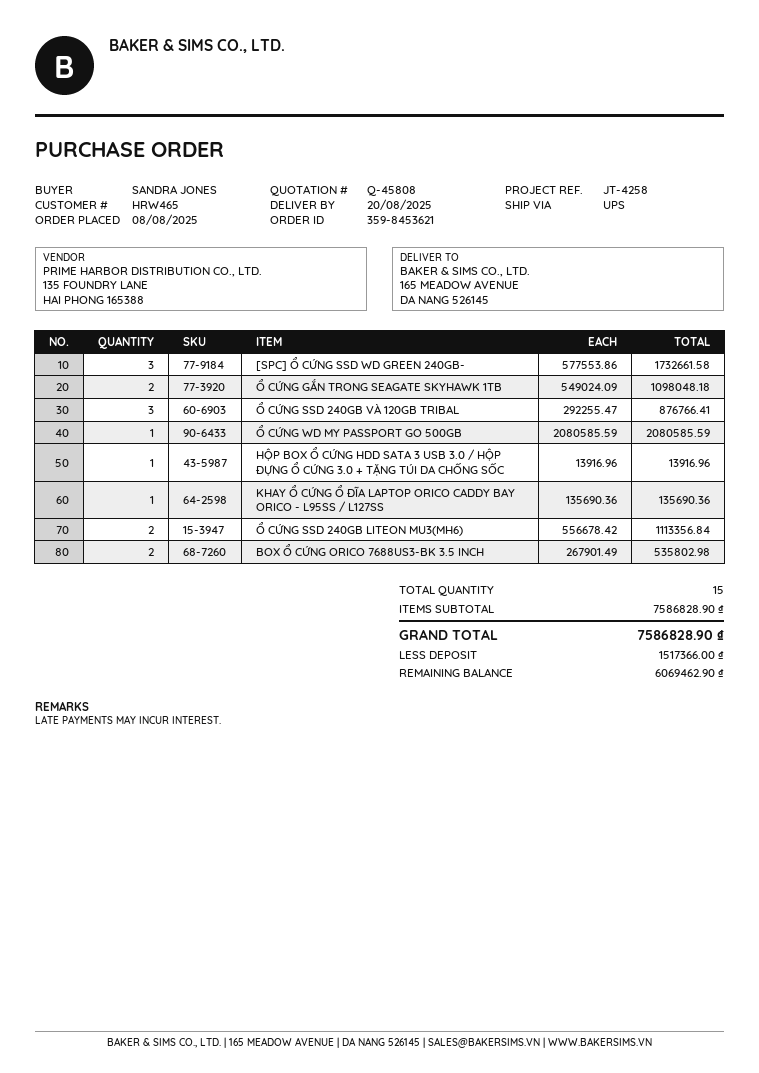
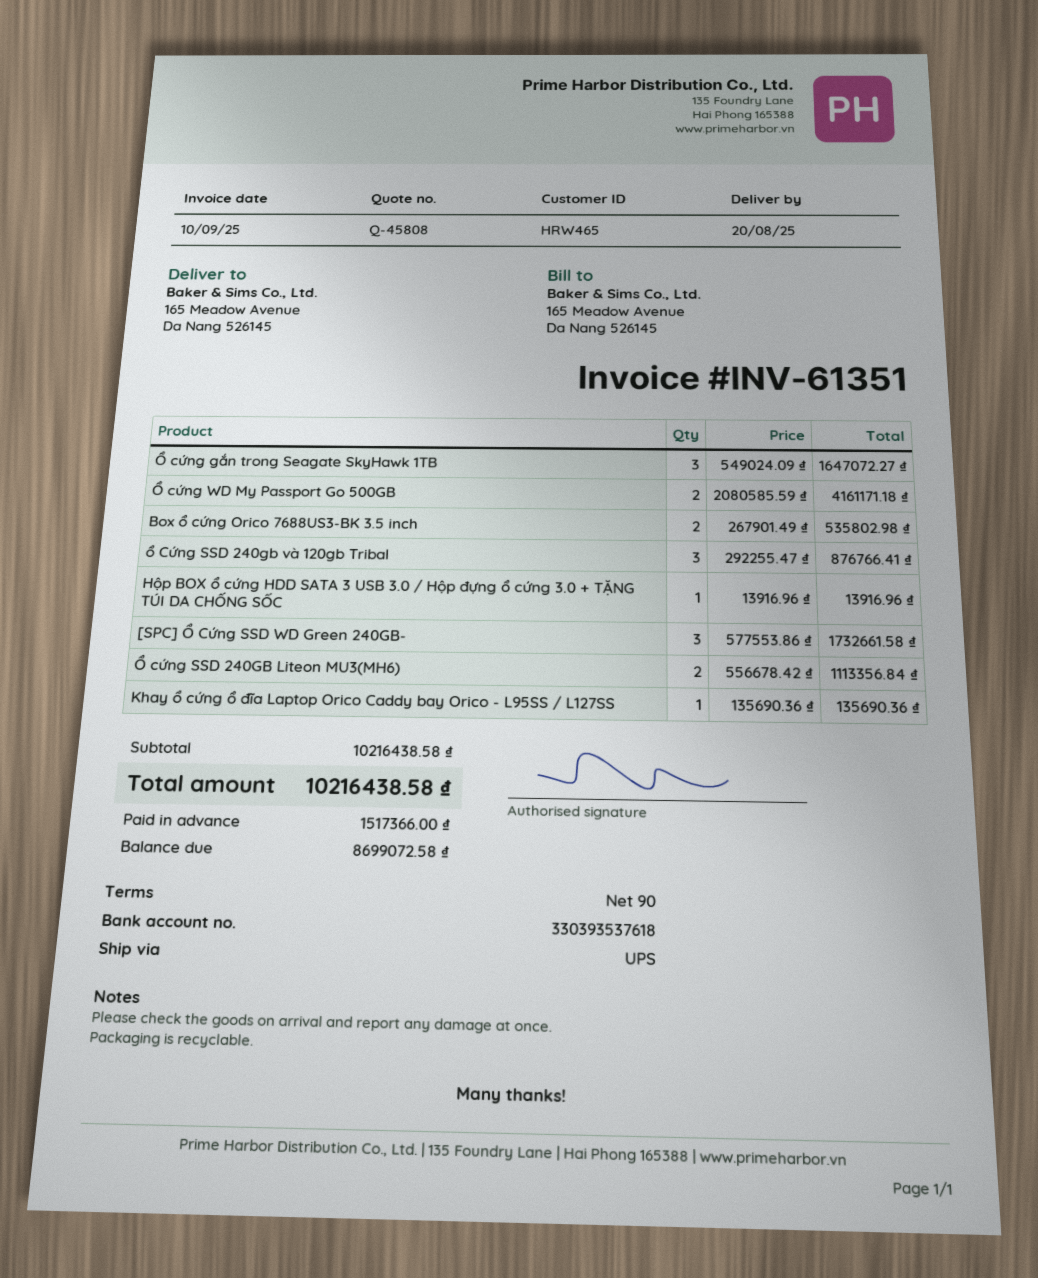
Ổ CỨNG GẮN TRONG SEAGATE SKYHAWK 1TB: 2 x 549024.09 = 1098048.18 -> 3 x 549024.09 = 1647072.27
Ổ CỨNG WD MY PASSPORT GO 500GB: 1 x 2080585.59 = 2080585.59 -> 2 x 2080585.59 = 4161171.18
subtotal: 7586828.90 -> 10216438.58
total: 7586828.90 -> 10216438.58
balance: 6069462.90 -> 8699072.58

